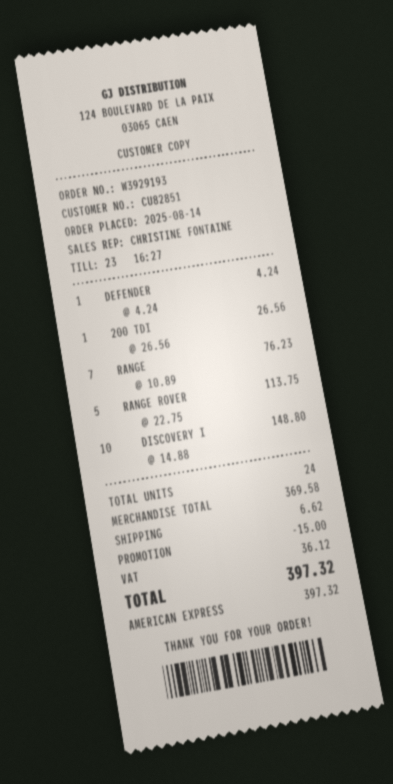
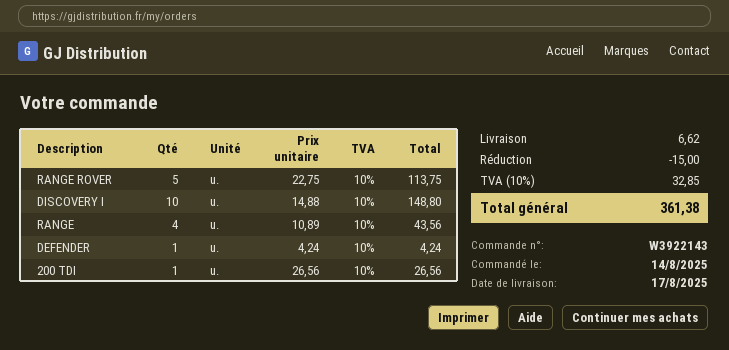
order number: W3929193 -> W3922143
RANGE: 7 x 10.89 = 76.23 -> 4 x 10.89 = 43.56
tax: 36.12 -> 32.85
total: 397.32 -> 361.38

